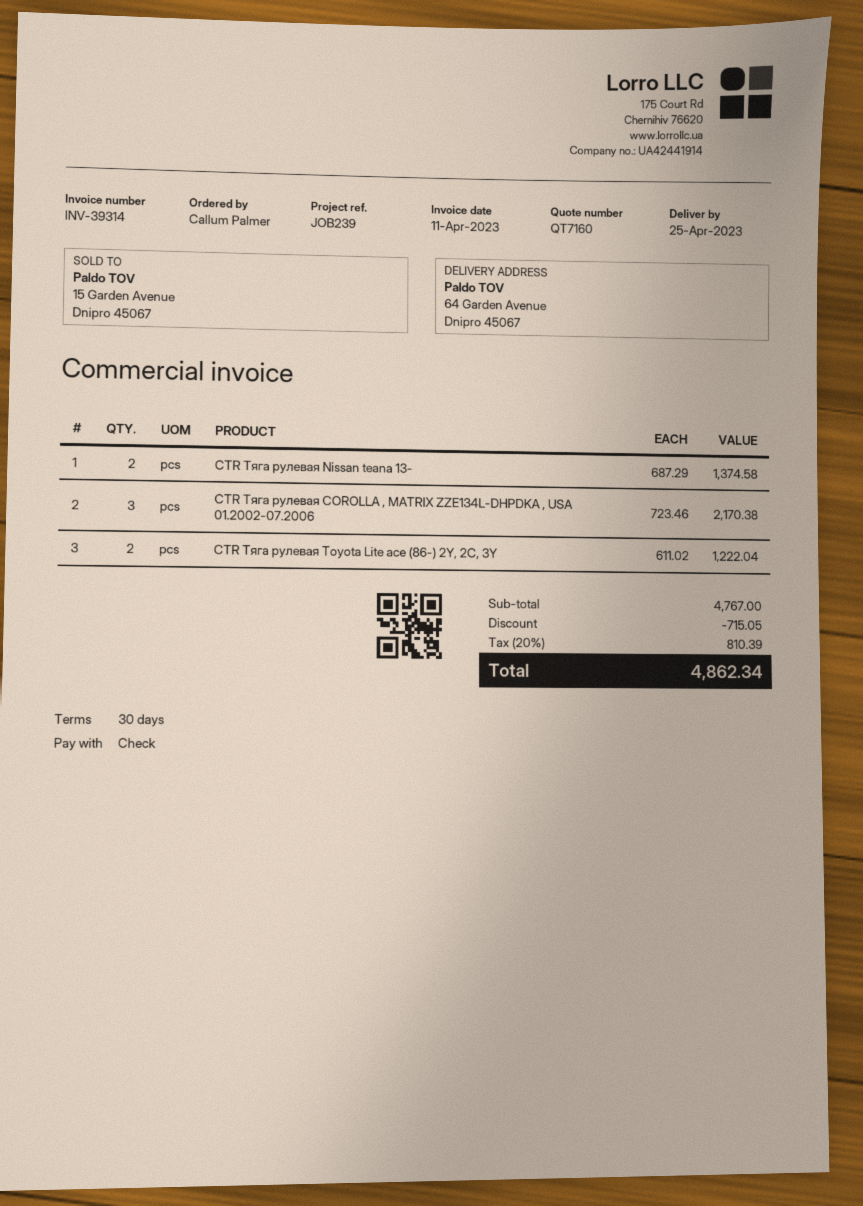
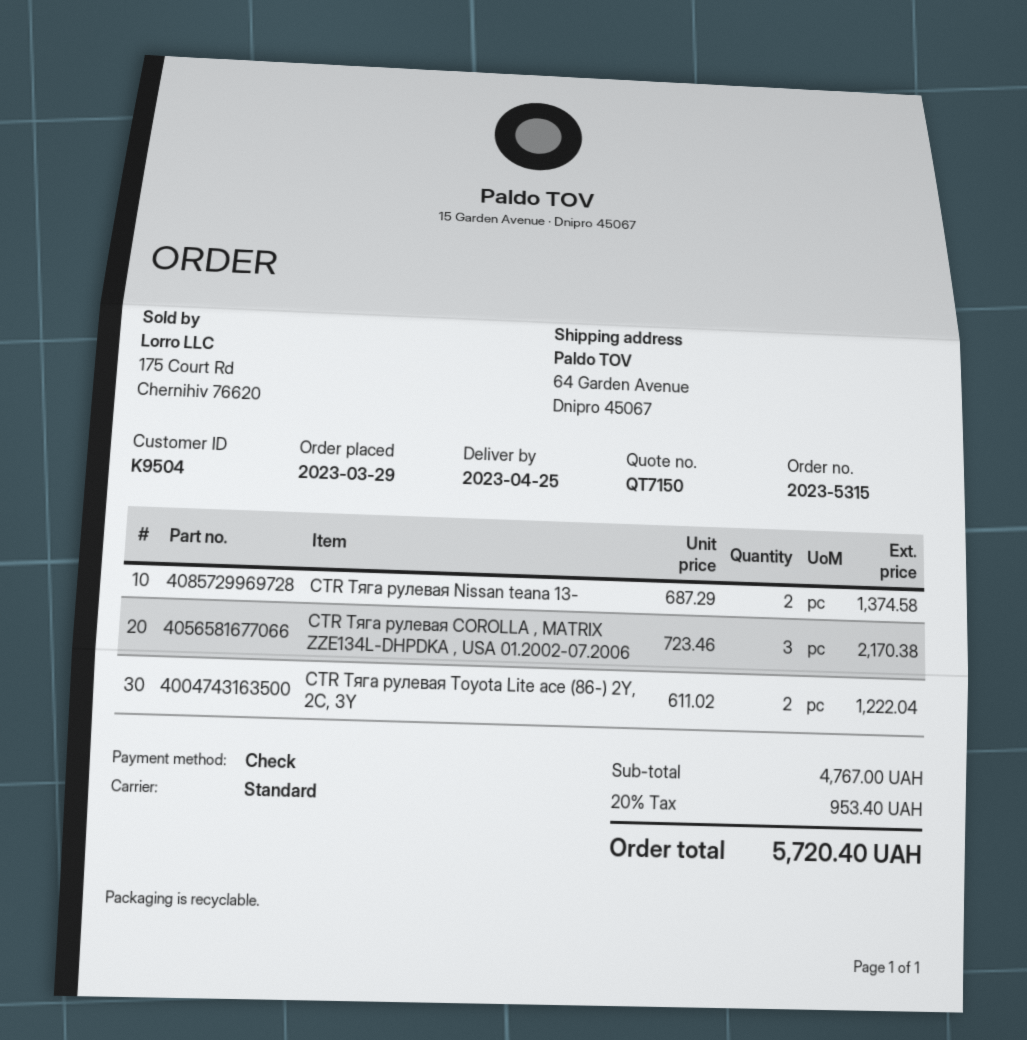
quote number: QT7160 -> QT7150
discount: 715.05 -> none
tax: 20% = 810.39 -> 20% = 953.40
total: 4862.34 -> 5720.40

